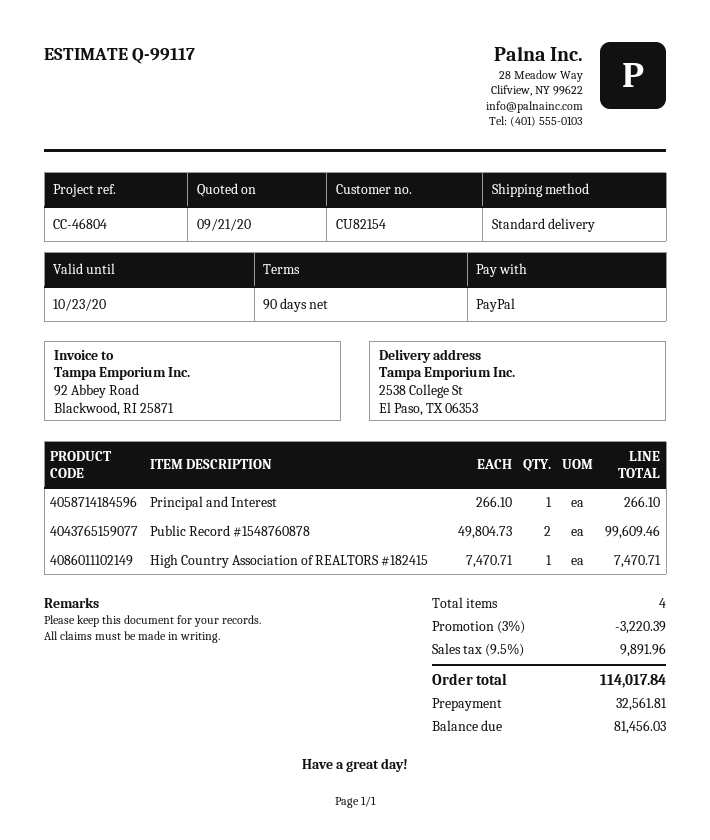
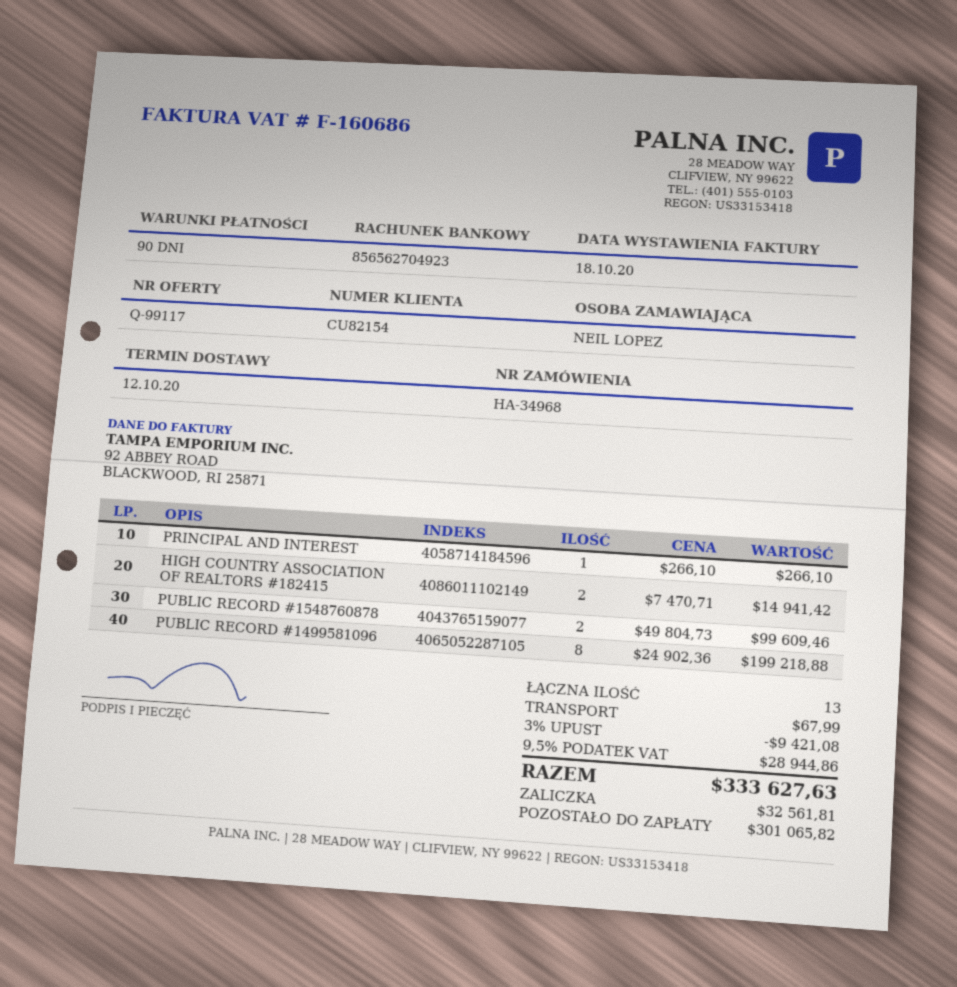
High Country Association of REALTORS #182415: 1 x 7470.71 = 7470.71 -> 2 x 7470.71 = 14941.42
PUBLIC RECORD #1499581096: none -> 8 x 24902.36 = 199218.88
total quantity: 4 -> 13
discount: 3% = 3220.39 -> 3% = 9421.08
shipping: none -> 67.99
tax: 9.5% = 9891.96 -> 9.5% = 28944.86
total: 114017.84 -> 333627.63
balance: 81456.03 -> 301065.82

